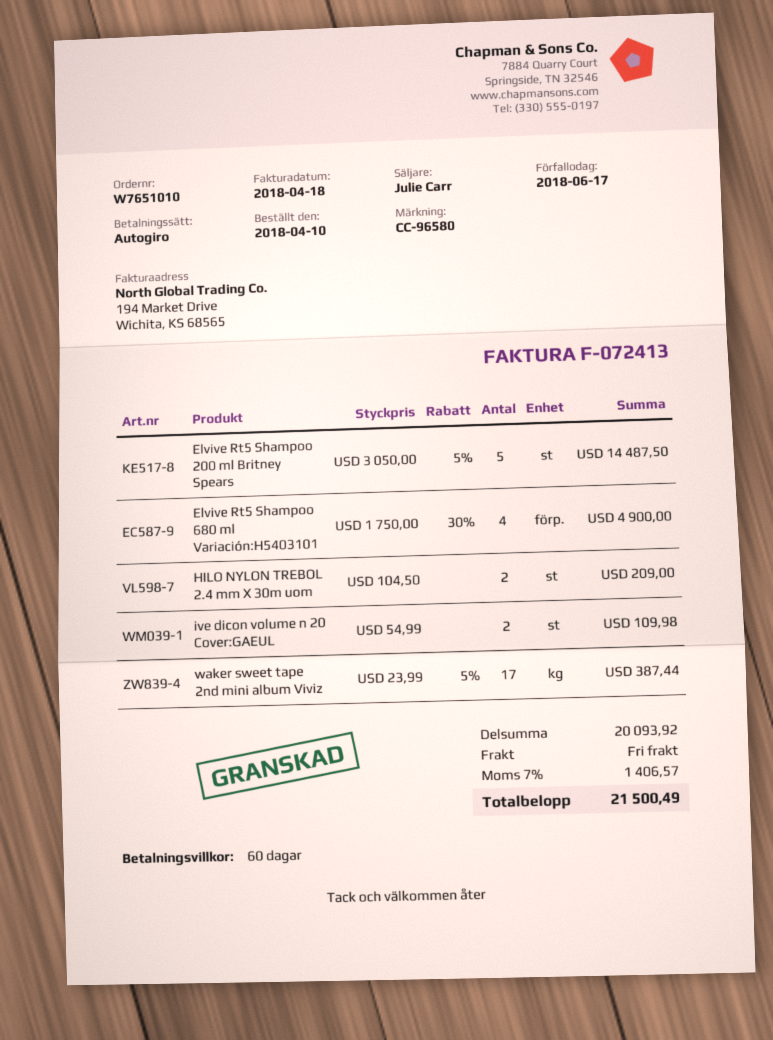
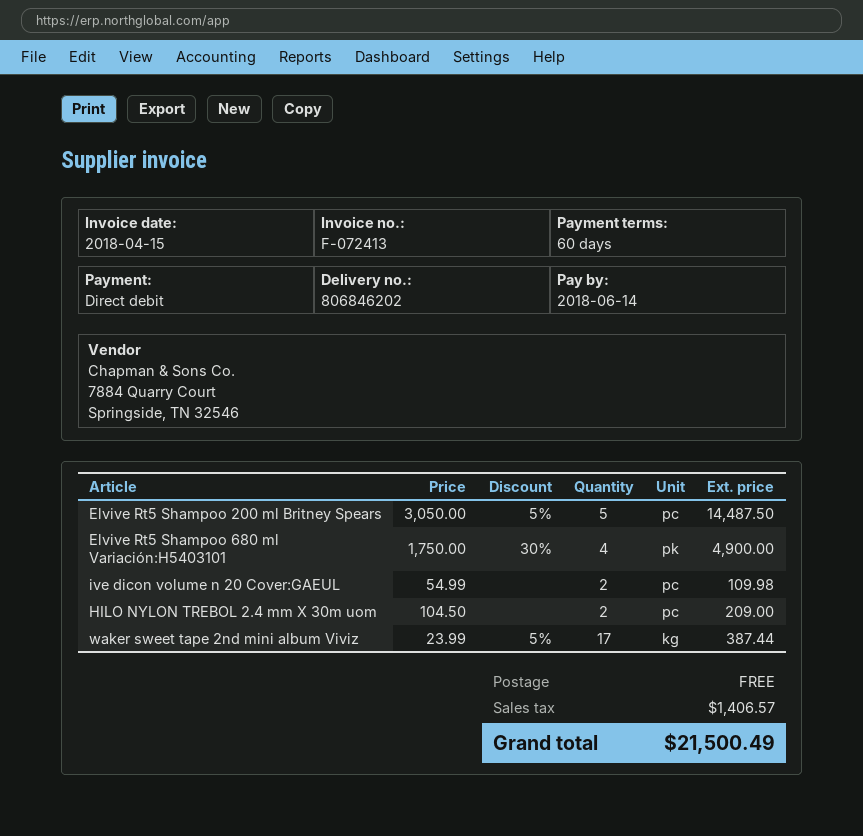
invoice date: 2018-04-18 -> 2018-04-15
due date: 2018-06-17 -> 2018-06-14

